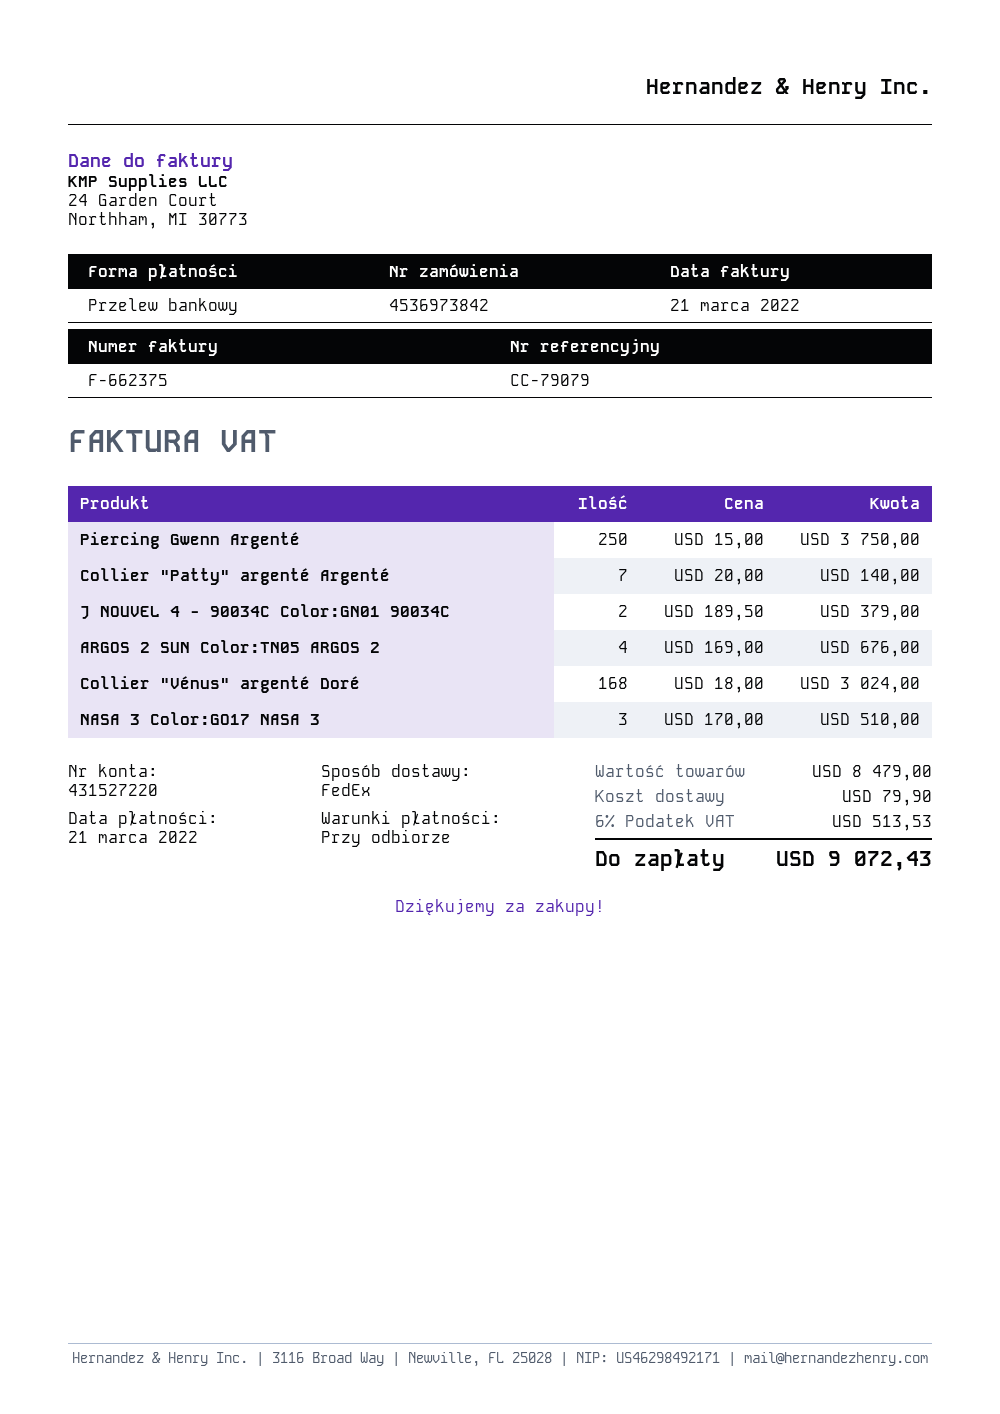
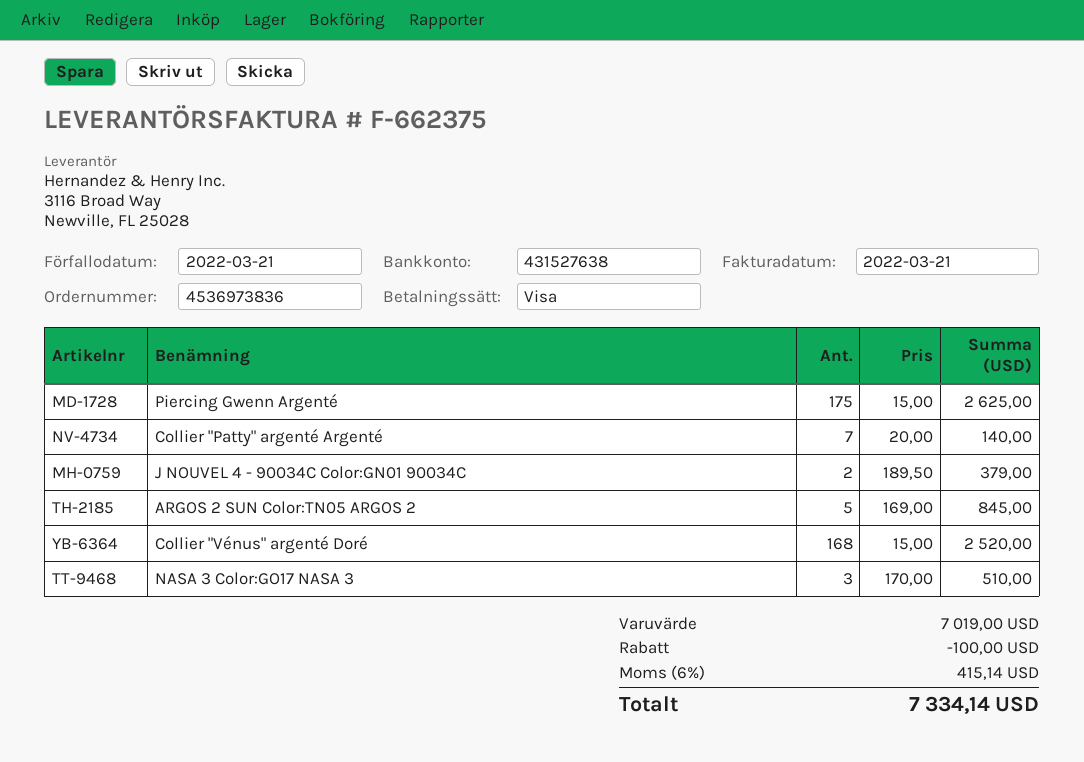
order number: 4536973842 -> 4536973836
payment method: bank transfer -> Visa
bank account: 431527220 -> 431527638
Piercing Gwenn Argenté: 250 x 15.00 = 3750.00 -> 175 x 15.00 = 2625.00
ARGOS 2 SUN Color:TN05 ARGOS 2: 4 x 169.00 = 676.00 -> 5 x 169.00 = 845.00
Collier "Vénus" argenté Doré: 168 x 18.00 = 3024.00 -> 168 x 15.00 = 2520.00
subtotal: 8479.00 -> 7019.00
discount: none -> 100.00
shipping: 79.90 -> none
tax: 6% = 513.53 -> 6% = 415.14
total: 9072.43 -> 7334.14

